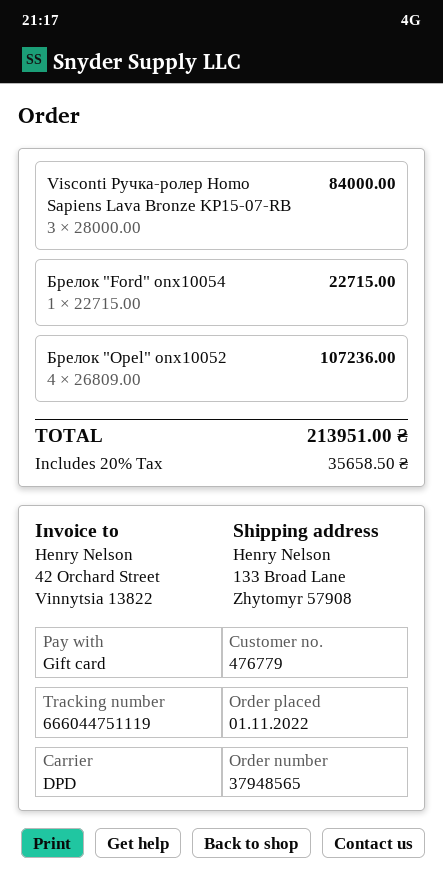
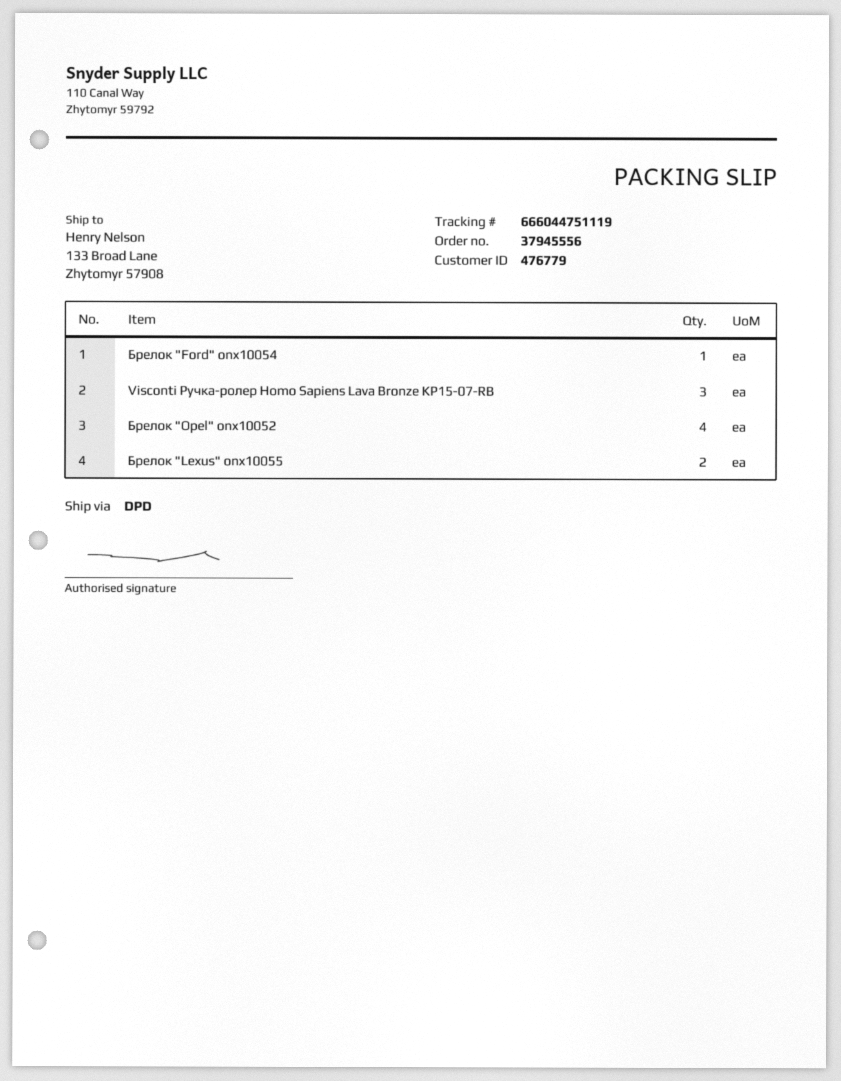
order number: 37948565 -> 37945556
Брелок "Lexus" onx10055: none -> 2

